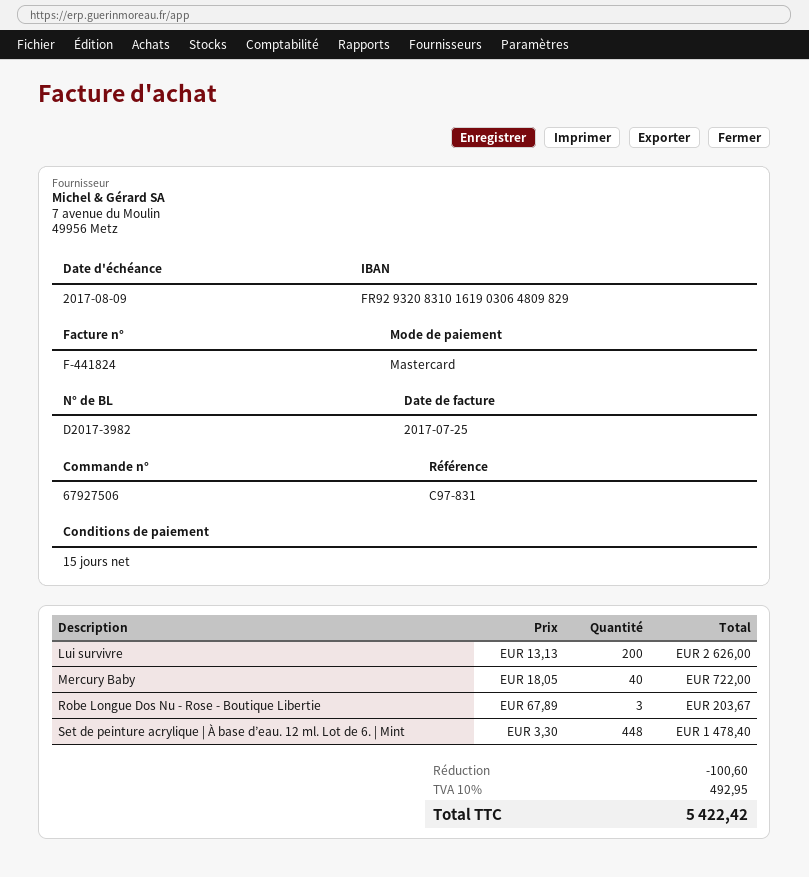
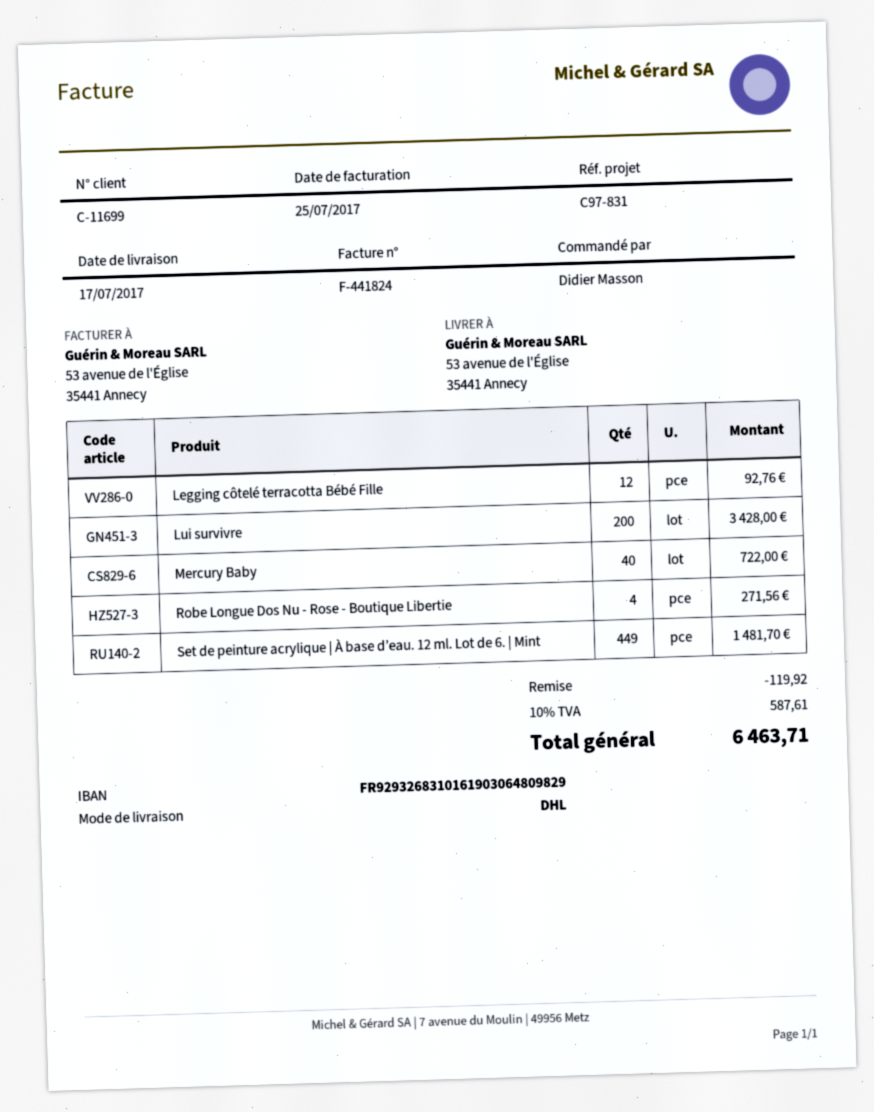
bank account: FR9293208310161903064809829 -> FR9293268310161903064809829
Lui survivre: 200 for 2626.00 -> 200 for 3428.00
Robe Longue Dos Nu - Rose - Boutique Libertie: 3 for 203.67 -> 4 for 271.56
Set de peinture acrylique | À base d’eau. 12 ml. Lot de 6. | Mint: 448 for 1478.40 -> 449 for 1481.70
Legging côtelé terracotta Bébé Fille: none -> 12 for 92.76
discount: 100.60 -> 119.92
tax: 10% = 492.95 -> 10% = 587.61
total: 5422.42 -> 6463.71

